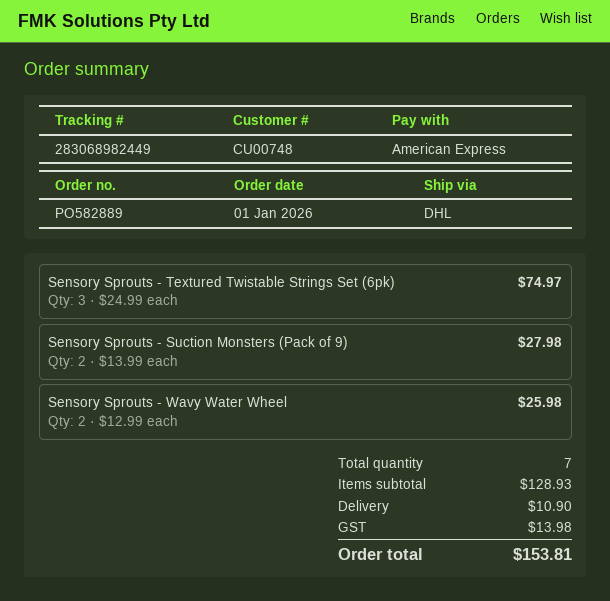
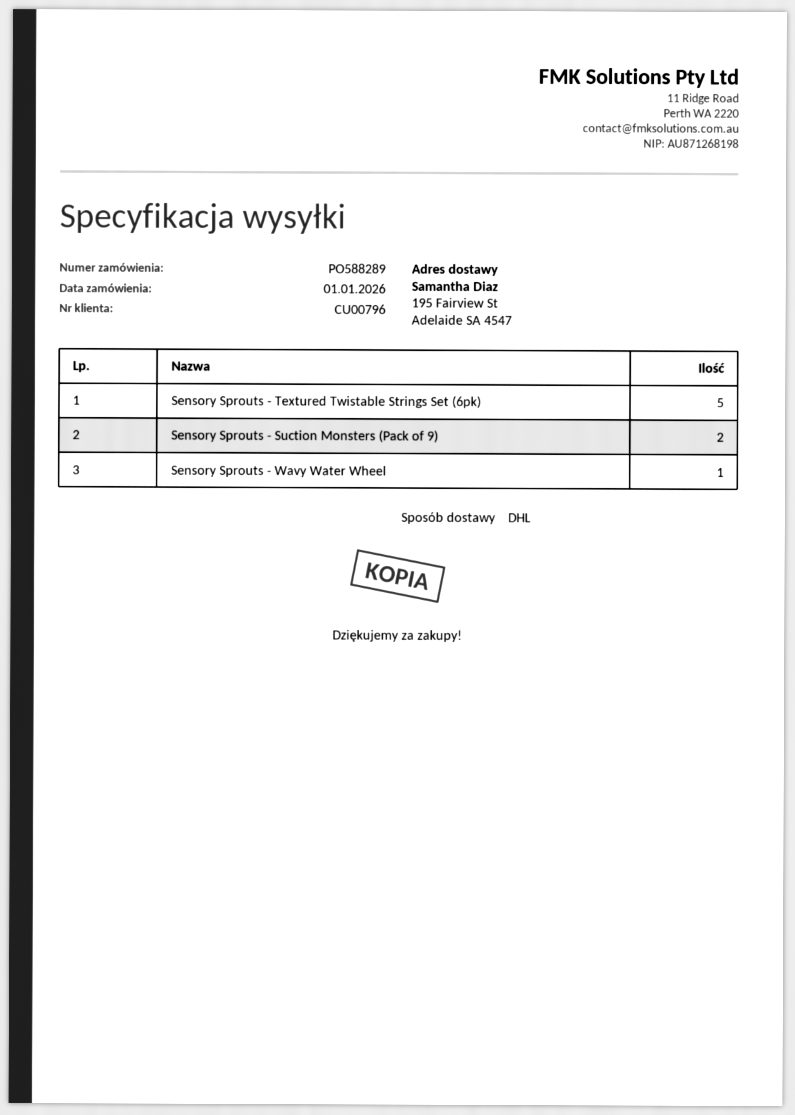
order number: PO582889 -> PO588289
customer number: CU00748 -> CU00796
Sensory Sprouts - Textured Twistable Strings Set (6pk): 3 -> 5
Sensory Sprouts - Wavy Water Wheel: 2 -> 1

